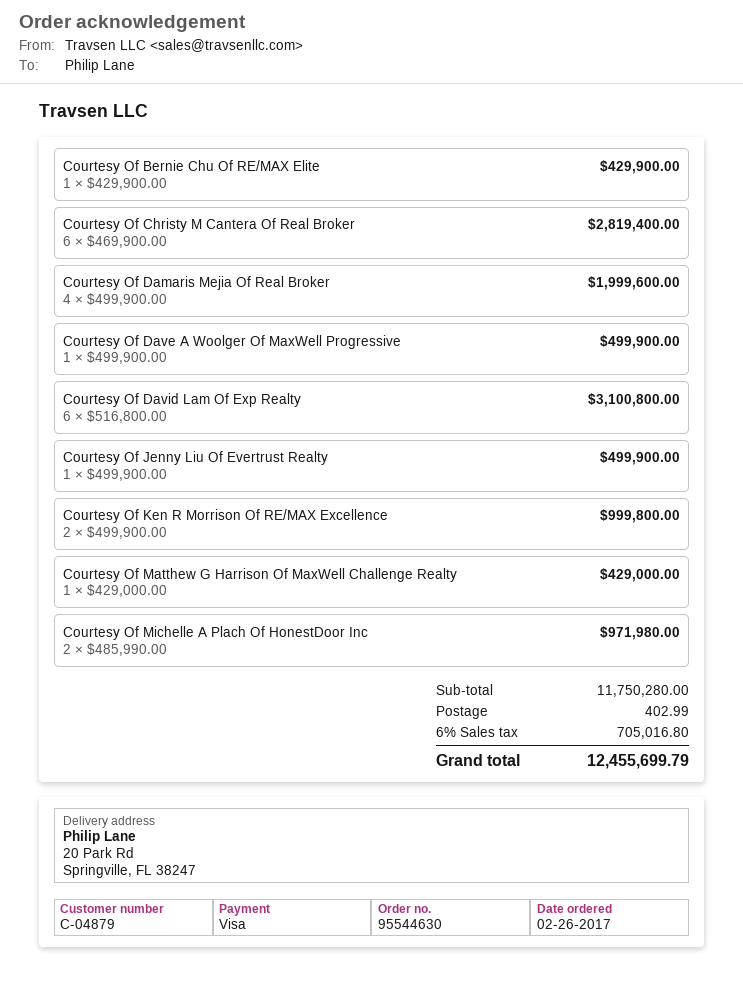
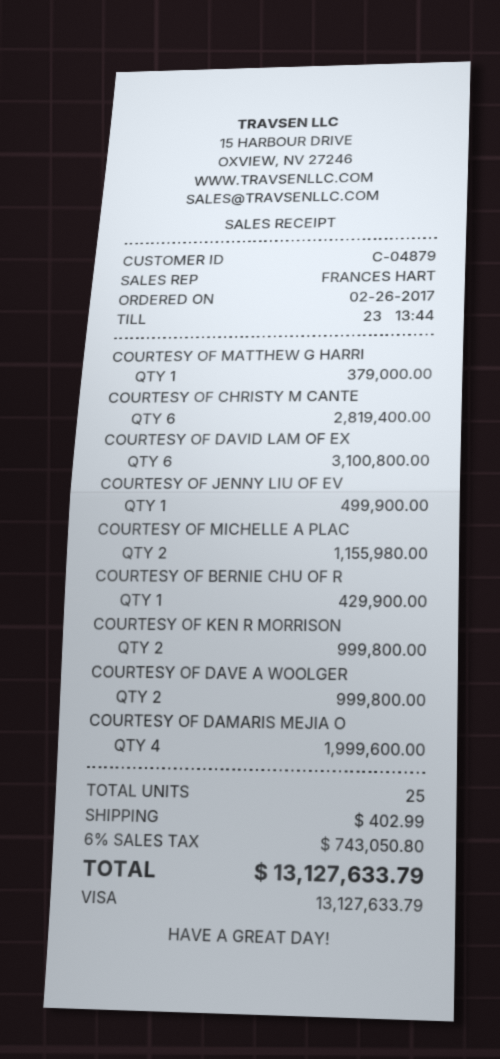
Courtesy Of Dave A Woolger Of MaxWell Progressive: 1 for 499900.00 -> 2 for 999800.00
Courtesy Of Matthew G Harrison Of MaxWell Challenge Realty: 1 for 429000.00 -> 1 for 379000.00
Courtesy Of Michelle A Plach Of HonestDoor Inc: 2 for 971980.00 -> 2 for 1155980.00
tax: 6% = 705016.80 -> 6% = 743050.80
total: 12455699.79 -> 13127633.79

